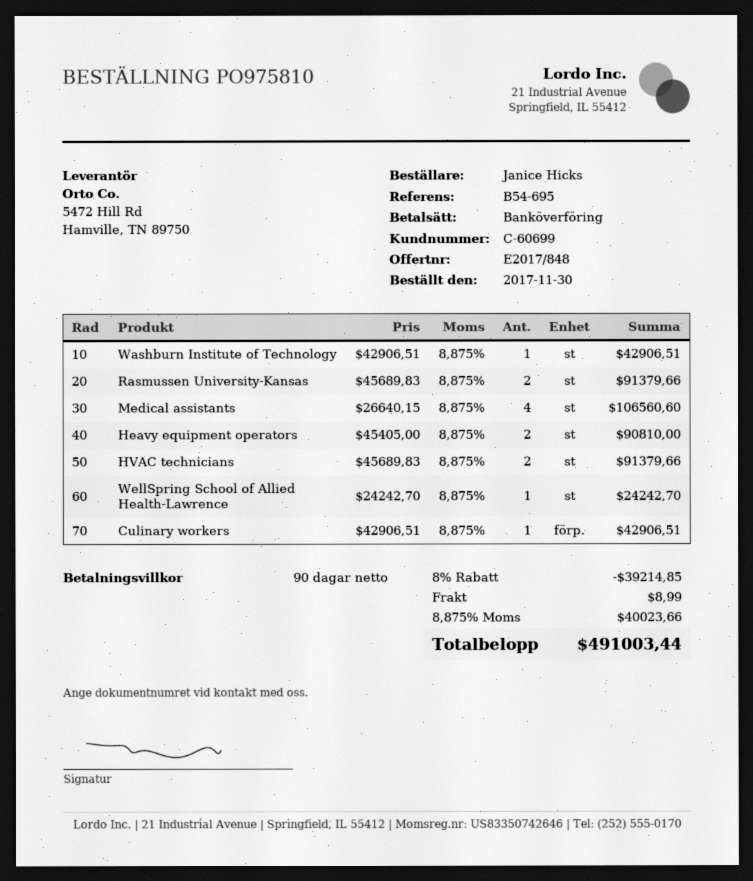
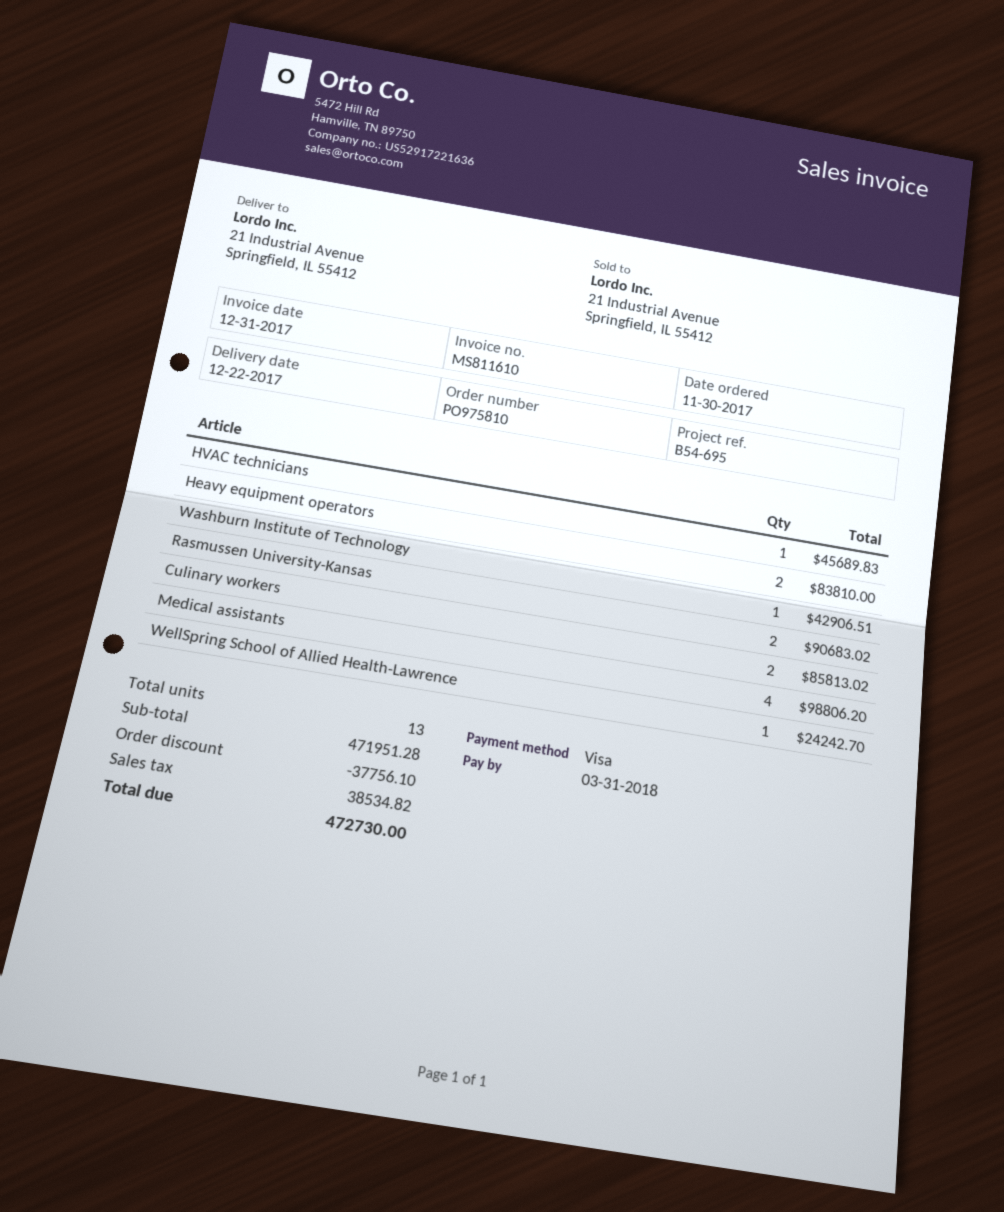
payment method: bank transfer -> Visa
Rasmussen University-Kansas: 2 for 91379.66 -> 2 for 90683.02
Medical assistants: 4 for 106560.60 -> 4 for 98806.20
Heavy equipment operators: 2 for 90810.00 -> 2 for 83810.00
HVAC technicians: 2 for 91379.66 -> 1 for 45689.83
Culinary workers: 1 for 42906.51 -> 2 for 85813.02
discount: 39214.85 -> 37756.10
shipping: 8.99 -> none
tax: 40023.66 -> 38534.82
total: 491003.44 -> 472730.00

